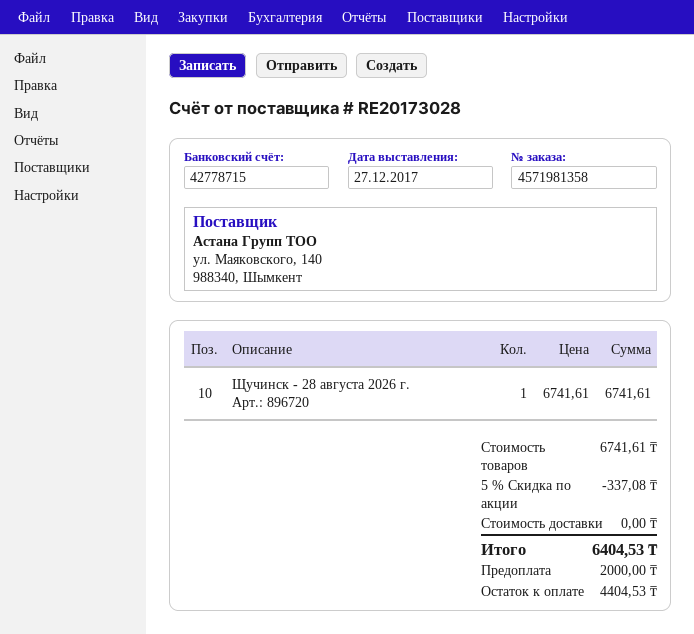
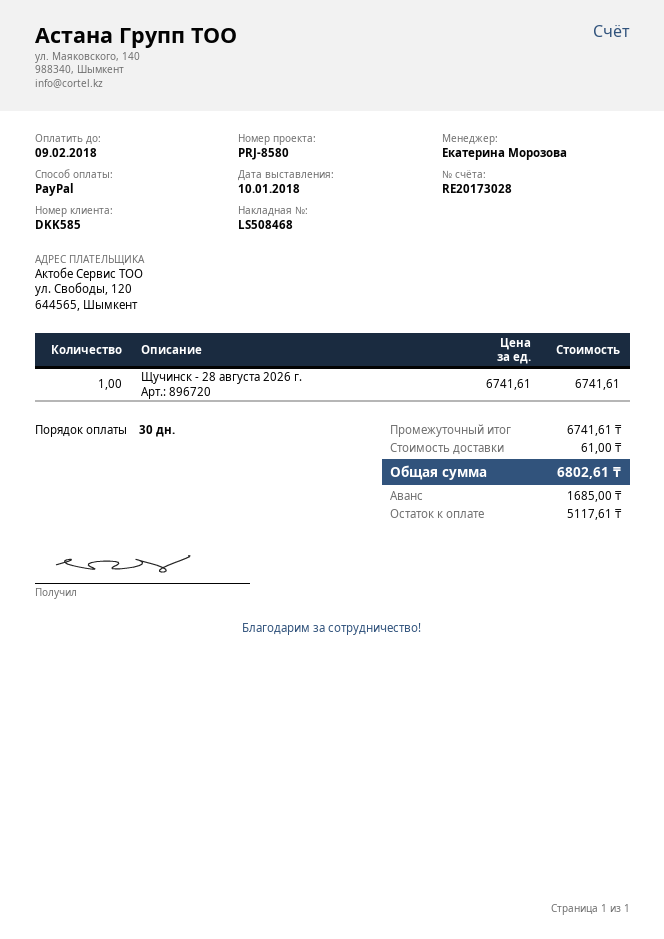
invoice date: 2017-12-27 -> 2018-01-10
discount: 5% = 337.08 -> none
shipping: 0.00 -> 61.00
total: 6404.53 -> 6802.61
deposit: 2000.00 -> 1685.00
balance: 4404.53 -> 5117.61

